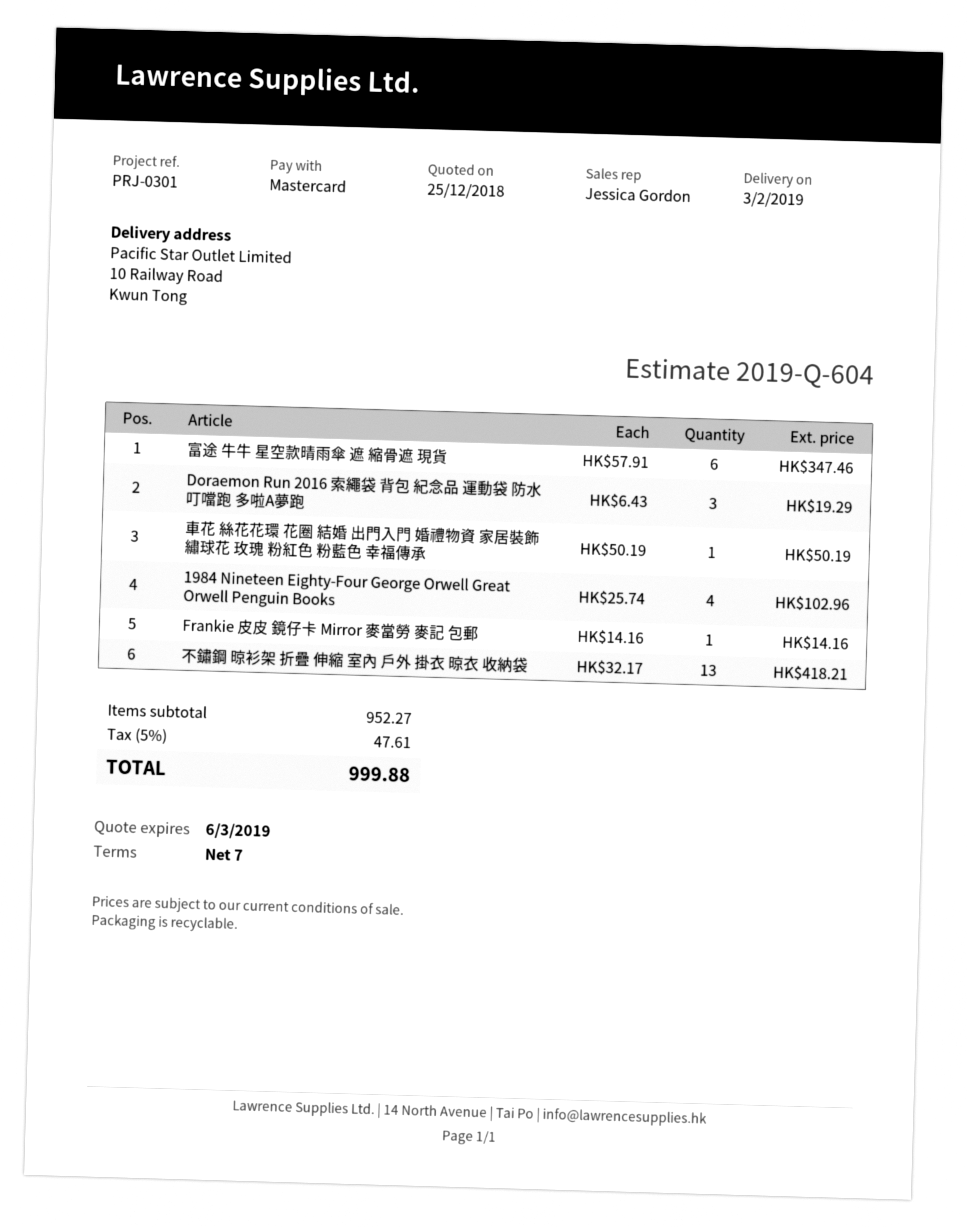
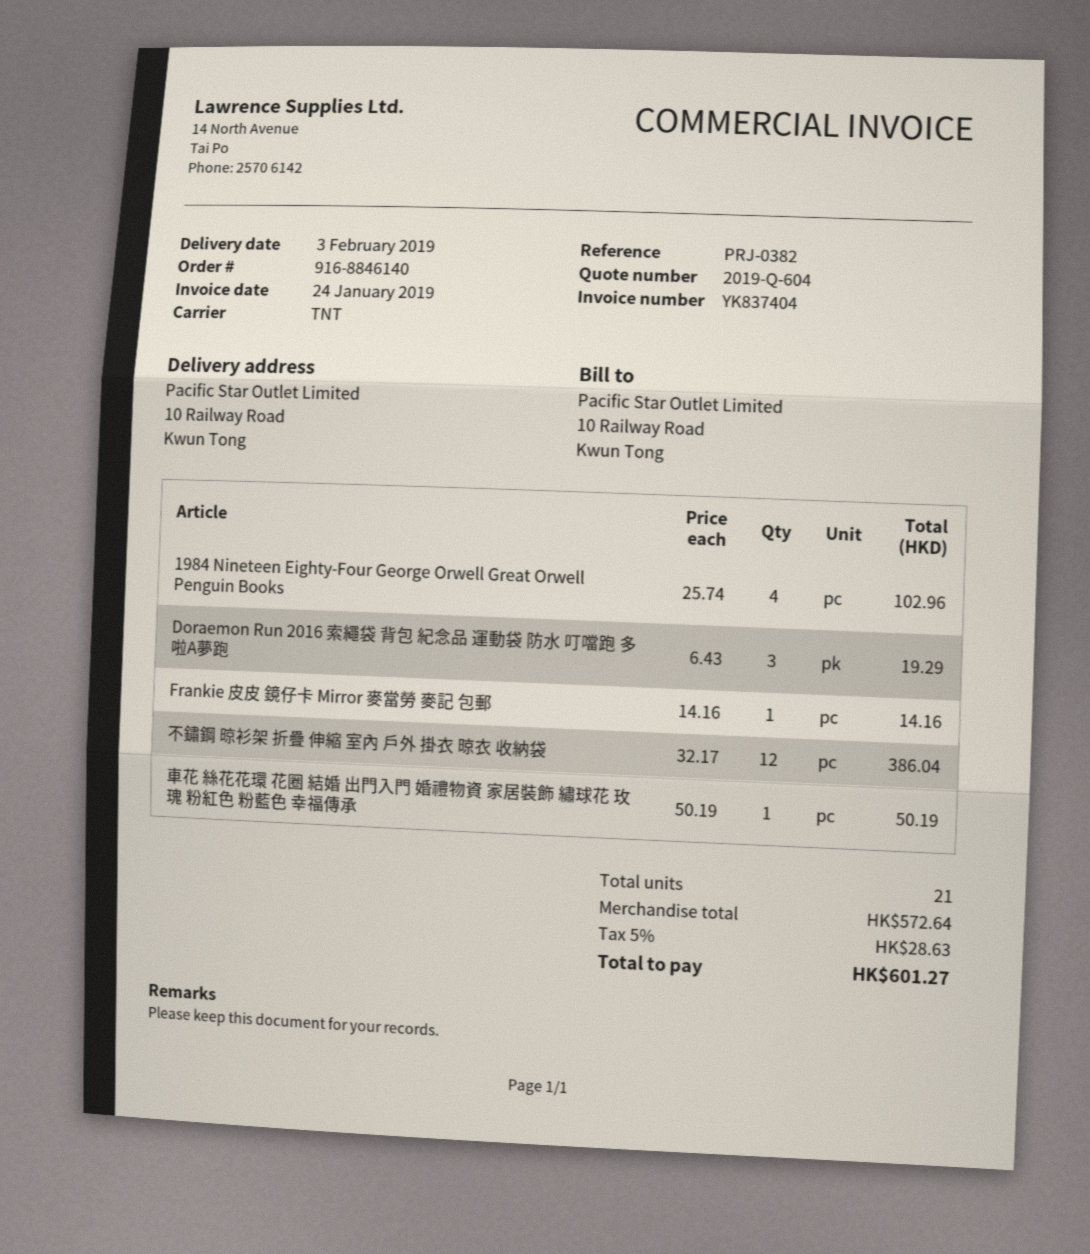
reference: PRJ-0301 -> PRJ-0382
富途 牛牛 星空款晴雨傘 遮 縮骨遮 現貨: 6 x 57.91 = 347.46 -> none
不鏽鋼 晾衫架 折疊 伸縮 室內 戶外 掛衣 晾衣 收納袋: 13 x 32.17 = 418.21 -> 12 x 32.17 = 386.04
subtotal: 952.27 -> 572.64
tax: 5% = 47.61 -> 5% = 28.63
total: 999.88 -> 601.27

